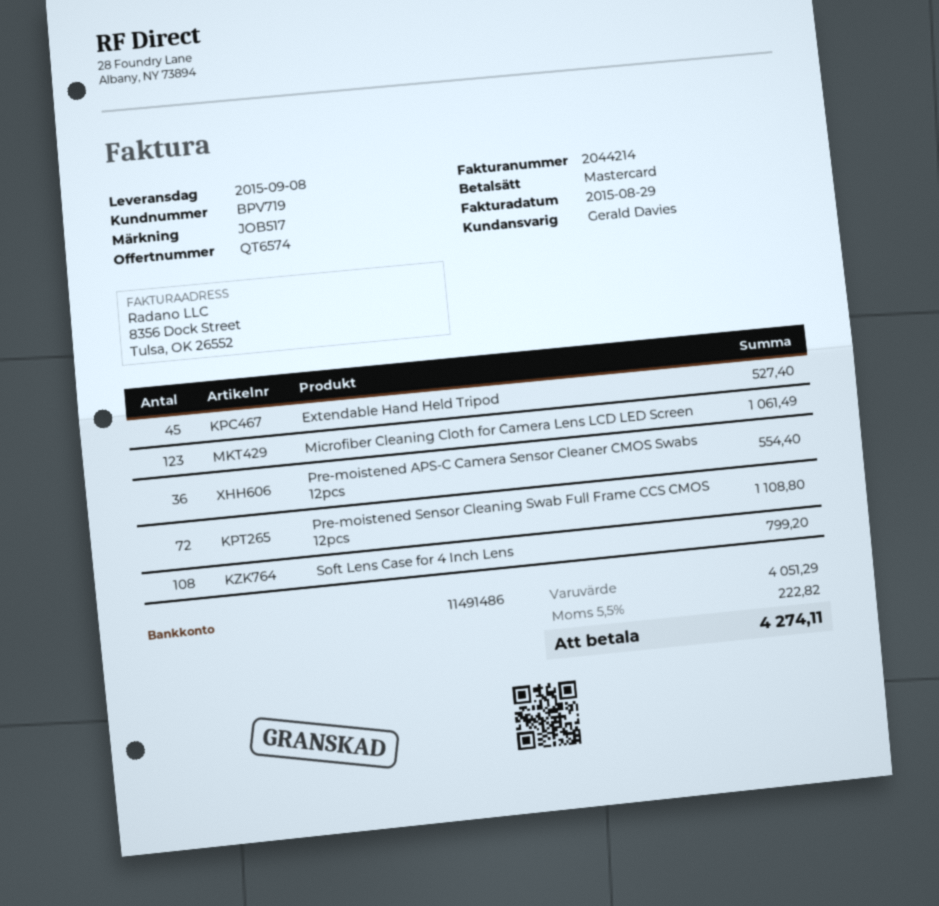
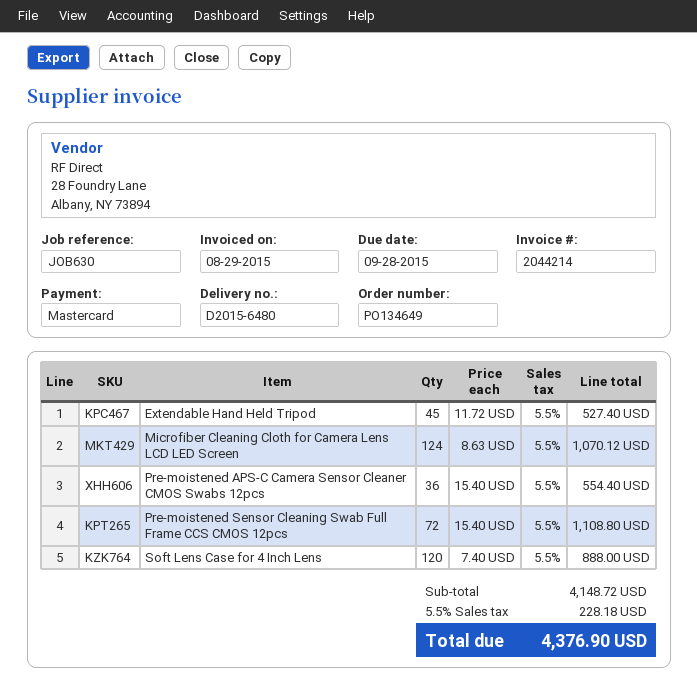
reference: JOB517 -> JOB630
Microfiber Cleaning Cloth for Camera Lens LCD LED Screen: 123 for 1061.49 -> 124 for 1070.12
Soft Lens Case for 4 Inch Lens: 108 for 799.20 -> 120 for 888.00
subtotal: 4051.29 -> 4148.72
tax: 5.5% = 222.82 -> 5.5% = 228.18
total: 4274.11 -> 4376.90

